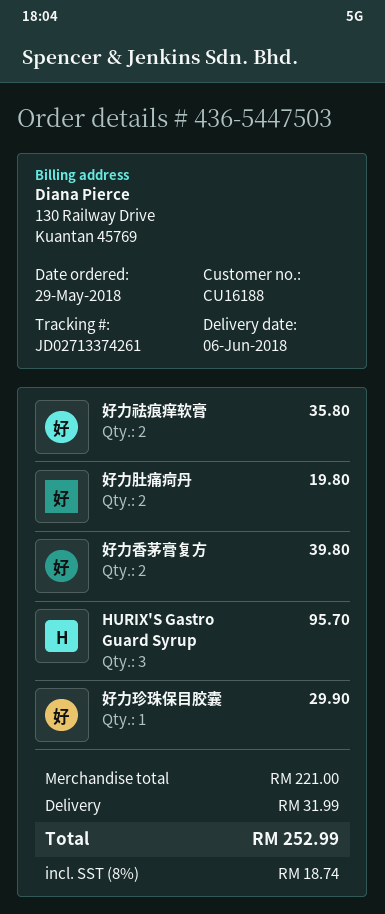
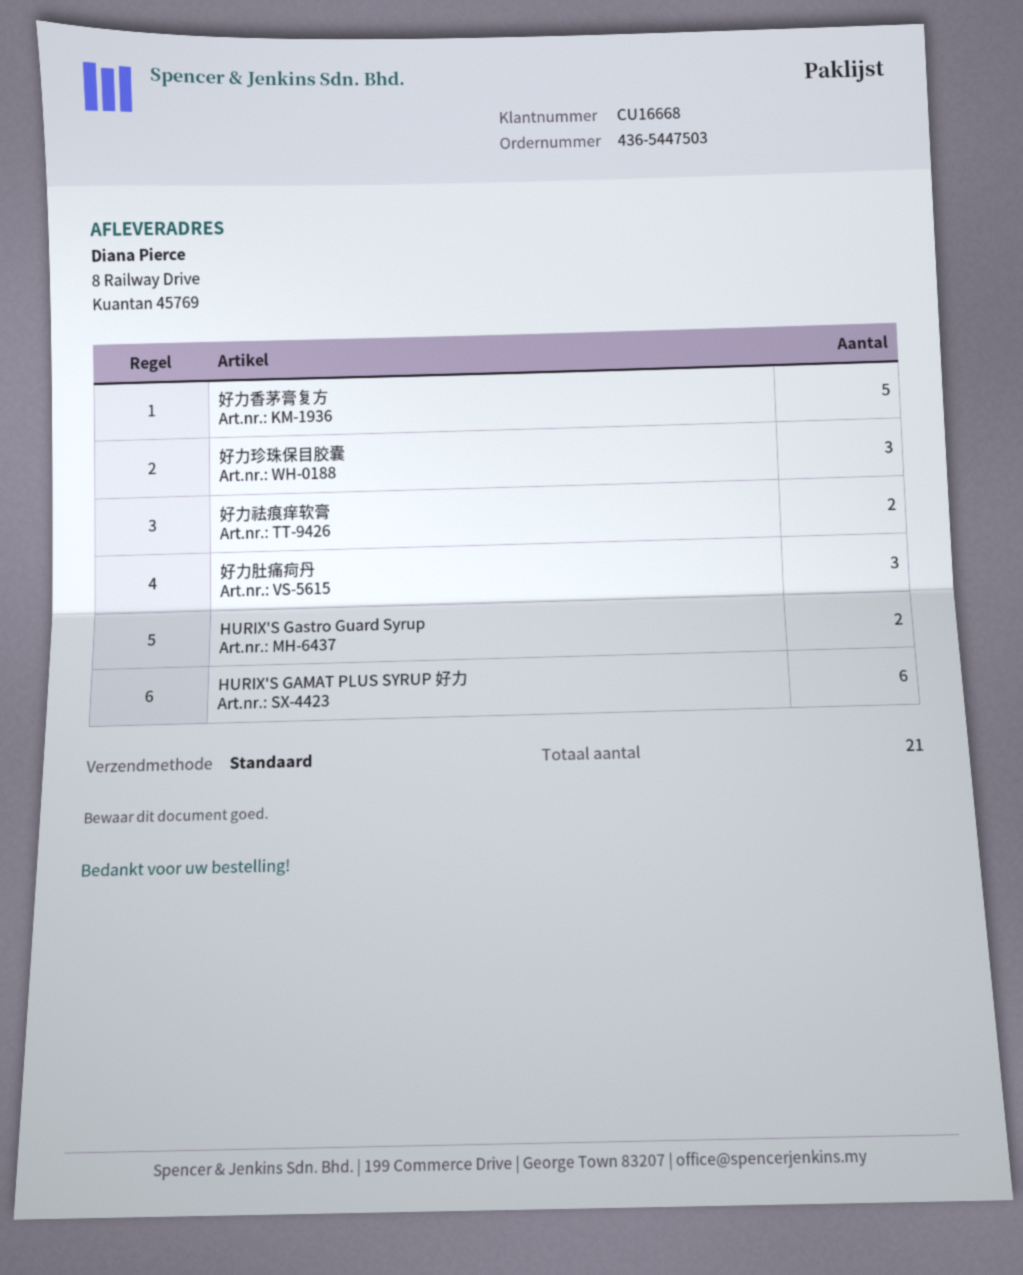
customer number: CU16188 -> CU16668
好力肚痛疴丹: 2 -> 3
好力香茅膏复方: 2 -> 5
HURIX'S Gastro Guard Syrup: 3 -> 2
好力珍珠保目胶囊: 1 -> 3
HURIX'S GAMAT PLUS SYRUP 好力: none -> 6

